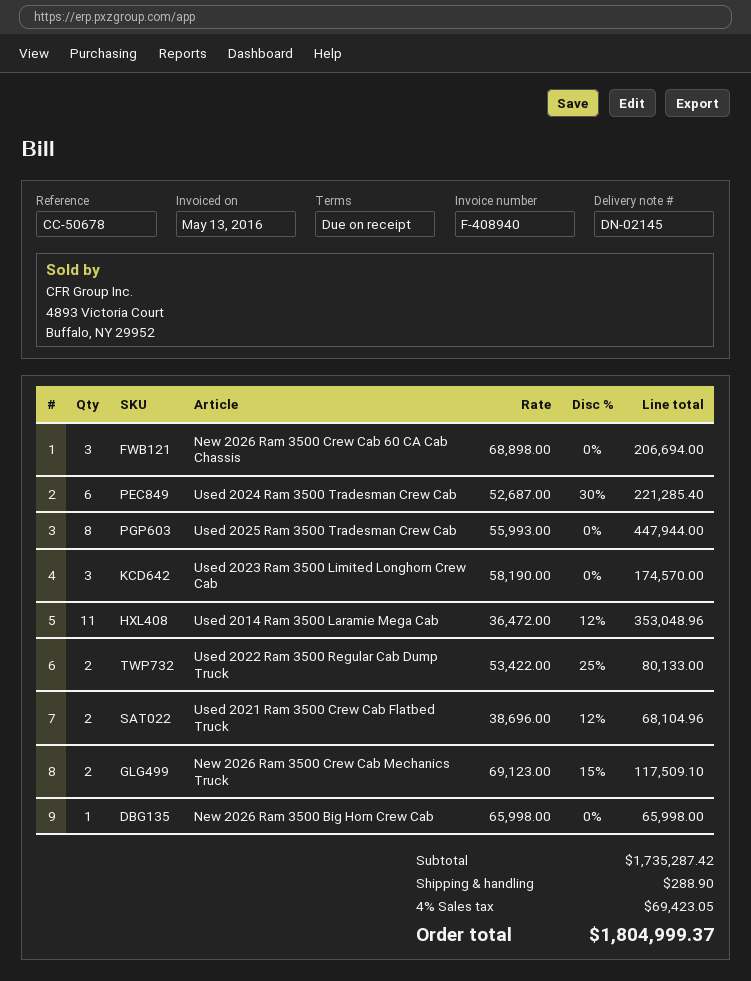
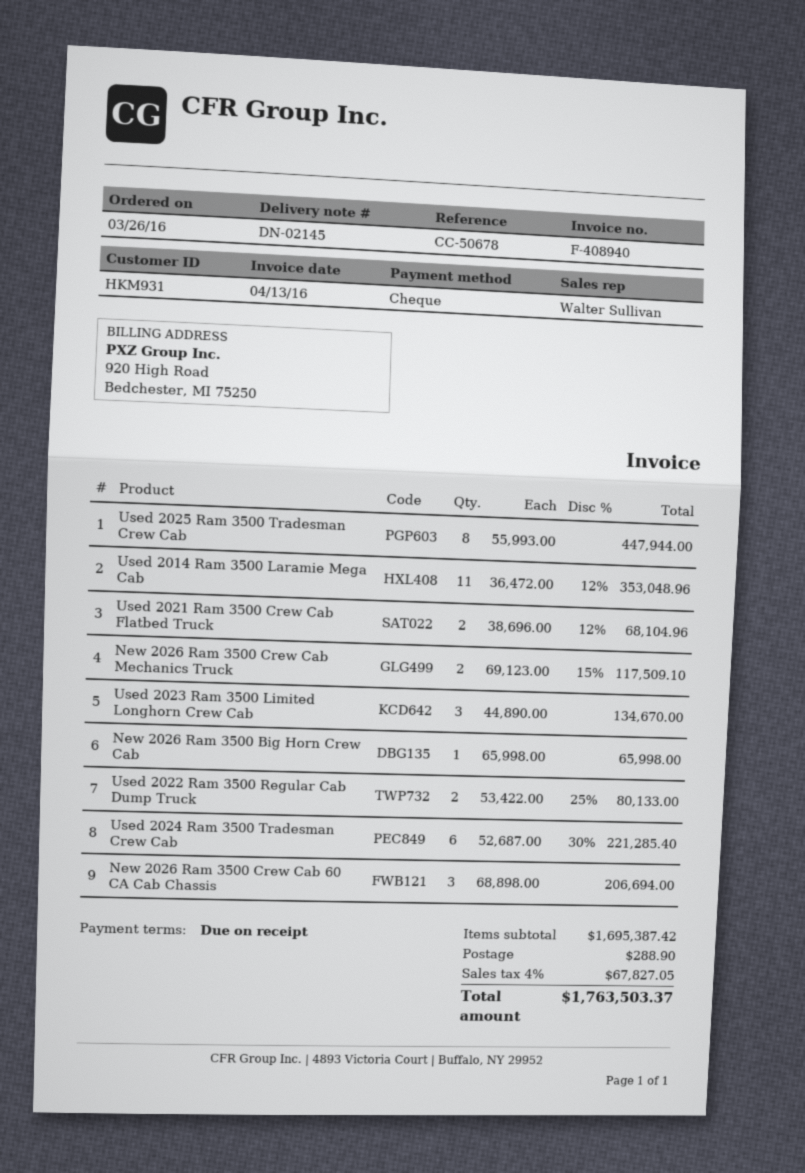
invoice date: 2016-05-13 -> 2016-04-13
Used 2023 Ram 3500 Limited Longhorn Crew Cab: 3 x 58190.00 = 174570.00 -> 3 x 44890.00 = 134670.00
subtotal: 1735287.42 -> 1695387.42
tax: 4% = 69423.05 -> 4% = 67827.05
total: 1804999.37 -> 1763503.37

